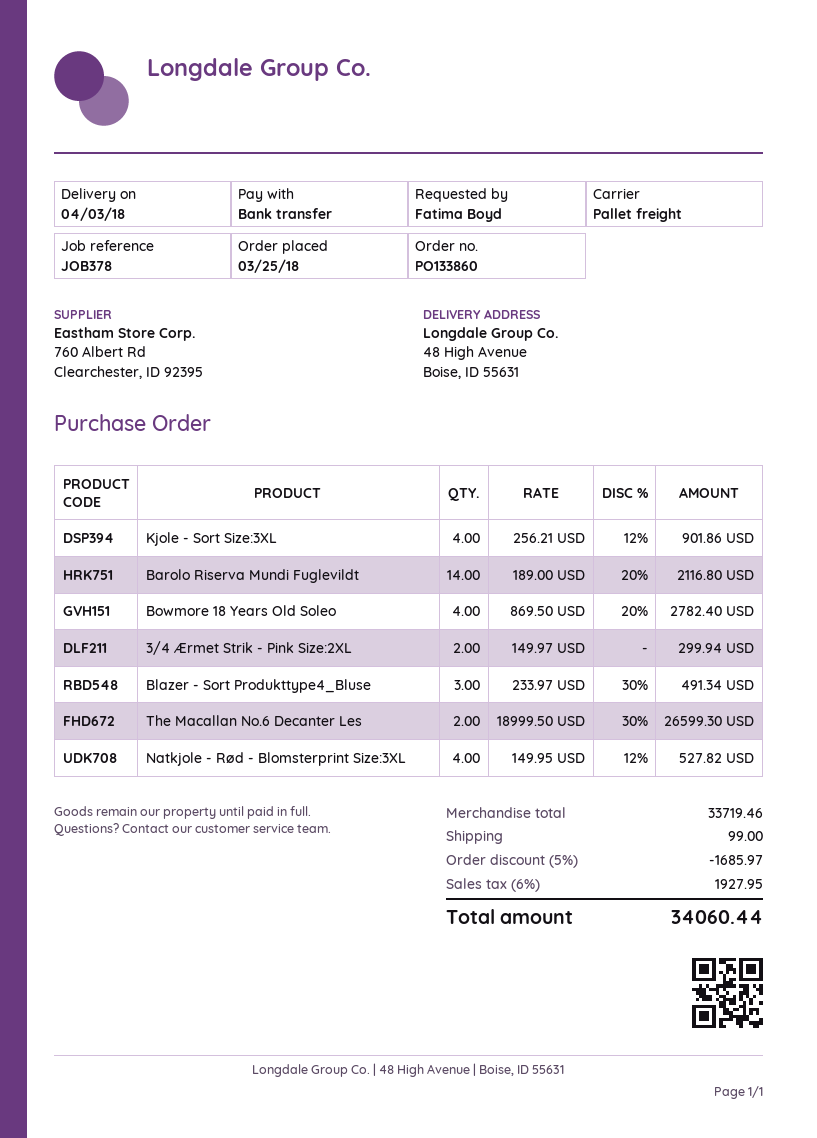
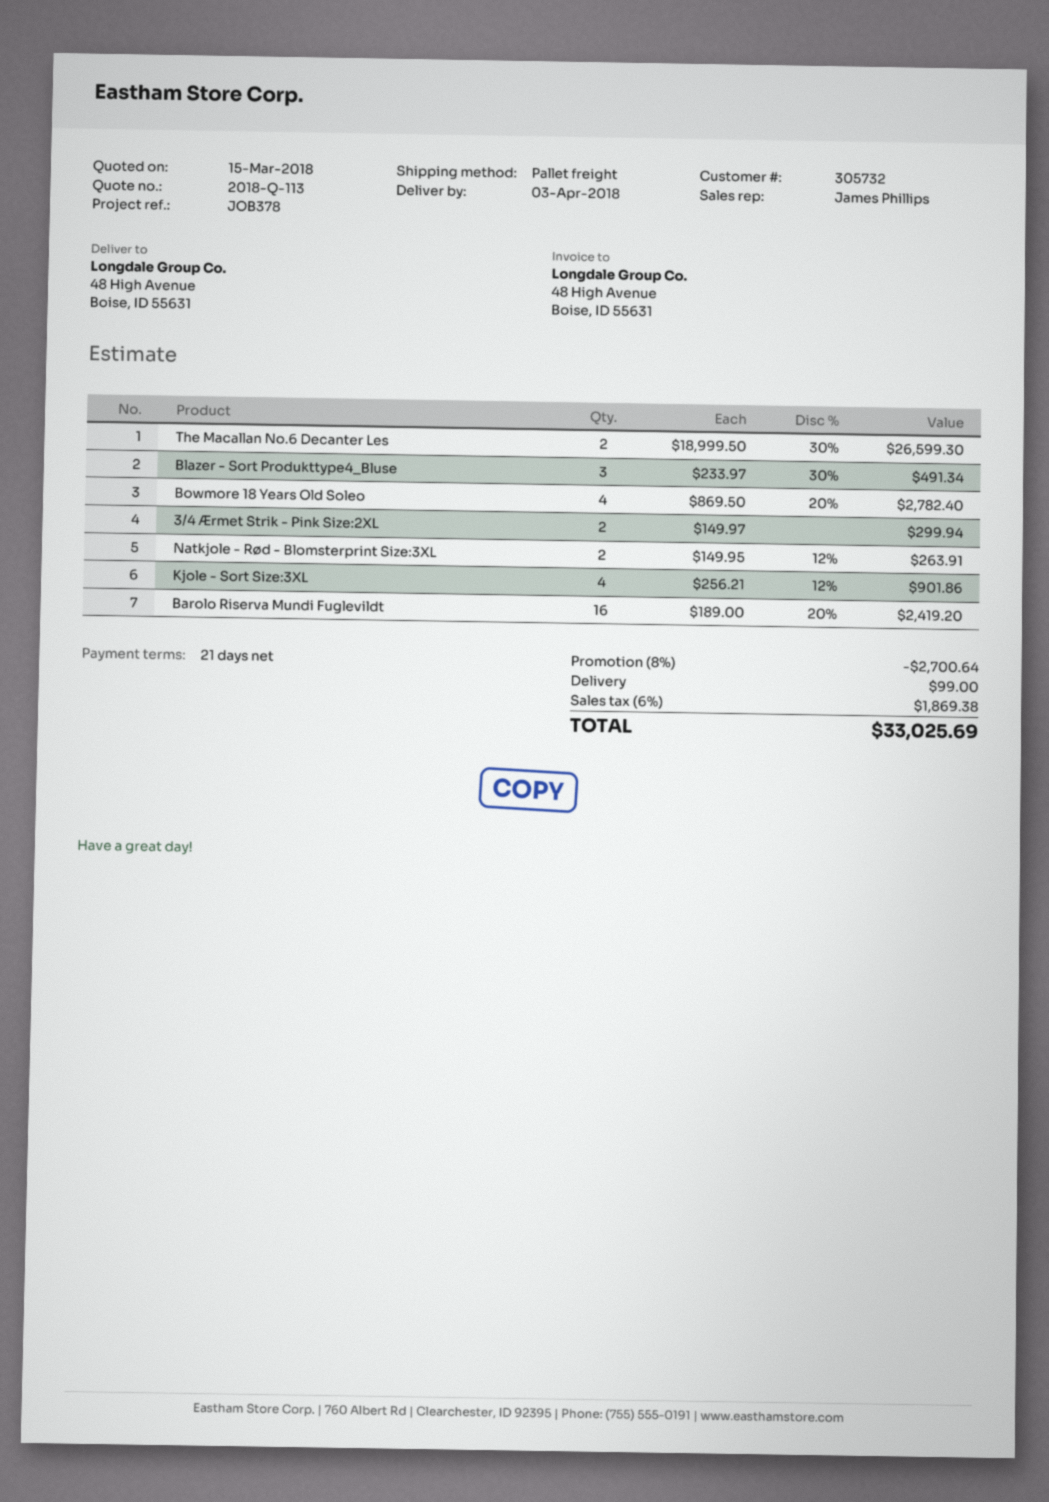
Barolo Riserva Mundi Fuglevildt: 14 x 189.00 - 20% = 2116.80 -> 16 x 189.00 - 20% = 2419.20
Natkjole - Rød - Blomsterprint Size:3XL: 4 x 149.95 - 12% = 527.82 -> 2 x 149.95 - 12% = 263.91
discount: 5% = 1685.97 -> 8% = 2700.64
tax: 6% = 1927.95 -> 6% = 1869.38
total: 34060.44 -> 33025.69

